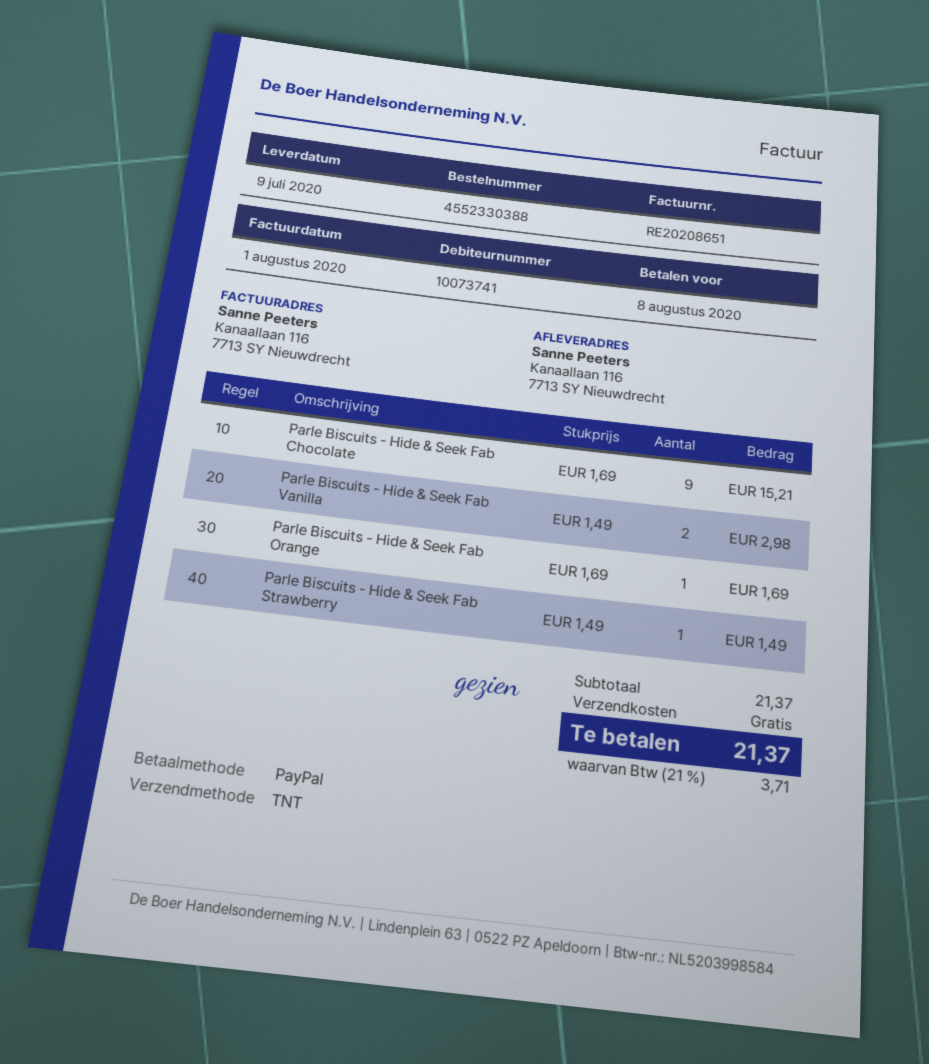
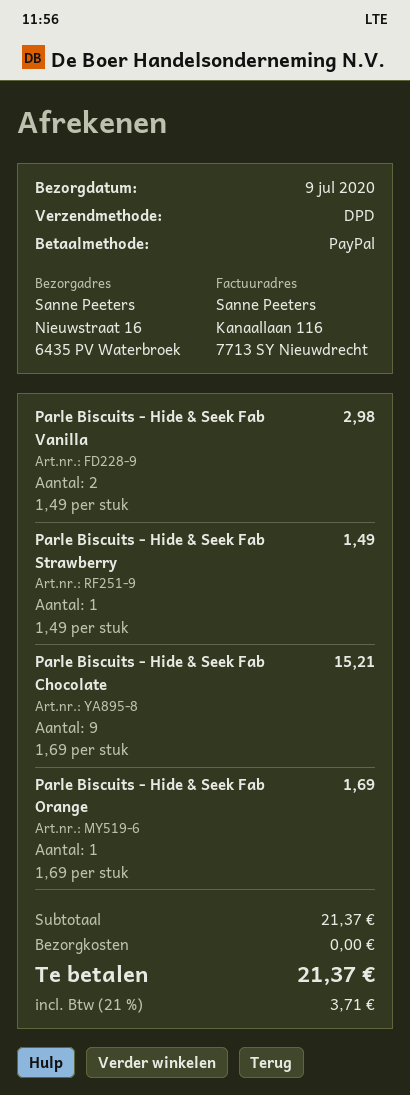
shipping method: TNT -> DPD
ship to: Kanaallaan 116, 7713 SY Nieuwdrecht -> Nieuwstraat 16, 6435 PV Waterbroek

